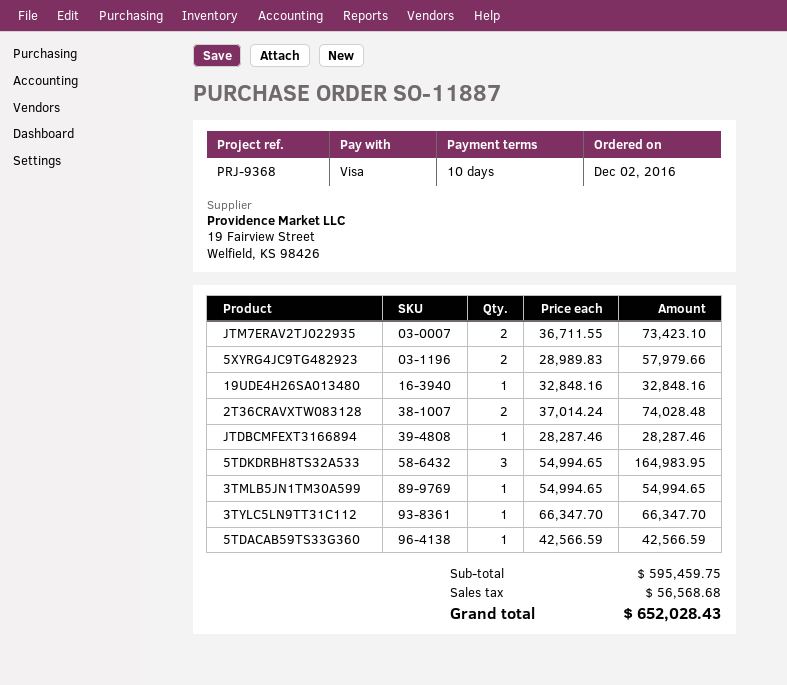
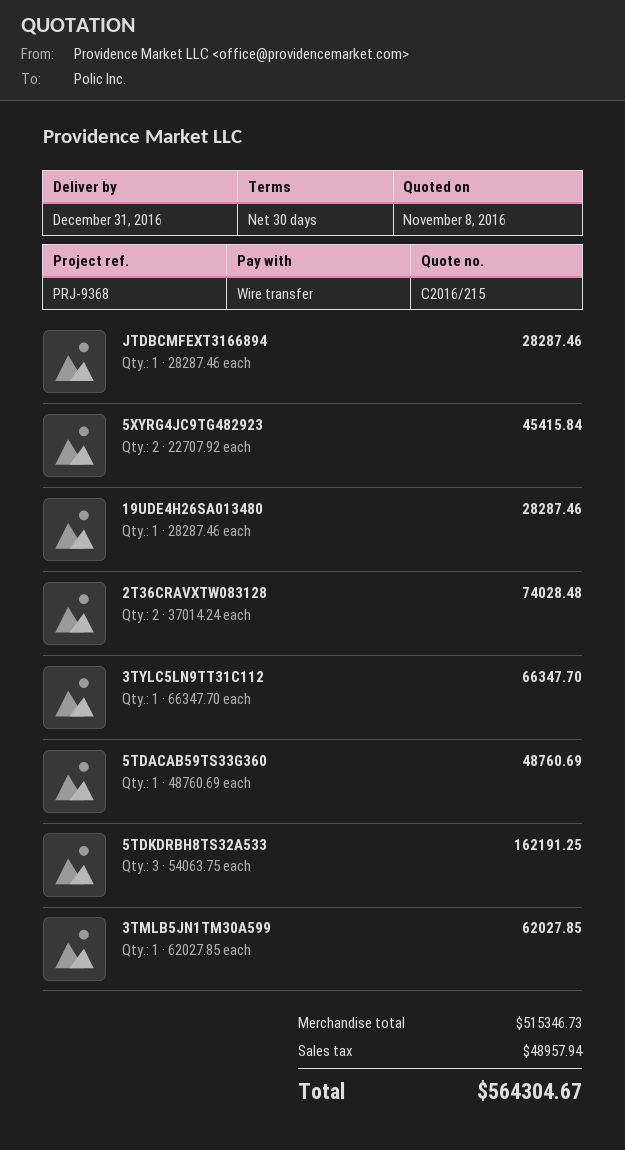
payment terms: 10 days -> 30 days
payment method: Visa -> bank transfer
JTM7ERAV2TJ022935: 2 x 36711.55 = 73423.10 -> none
5XYRG4JC9TG482923: 2 x 28989.83 = 57979.66 -> 2 x 22707.92 = 45415.84
19UDE4H26SA013480: 1 x 32848.16 = 32848.16 -> 1 x 28287.46 = 28287.46
5TDKDRBH8TS32A533: 3 x 54994.65 = 164983.95 -> 3 x 54063.75 = 162191.25
3TMLB5JN1TM30A599: 1 x 54994.65 = 54994.65 -> 1 x 62027.85 = 62027.85
5TDACAB59TS33G360: 1 x 42566.59 = 42566.59 -> 1 x 48760.69 = 48760.69
subtotal: 595459.75 -> 515346.73
tax: 56568.68 -> 48957.94
total: 652028.43 -> 564304.67

